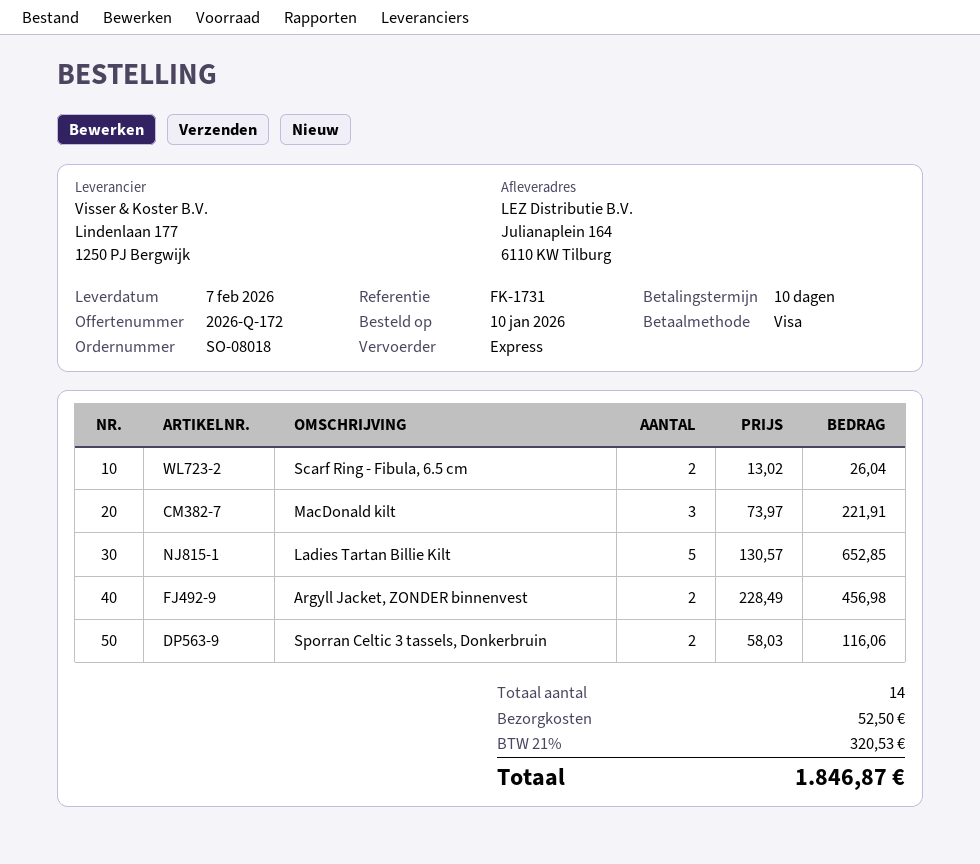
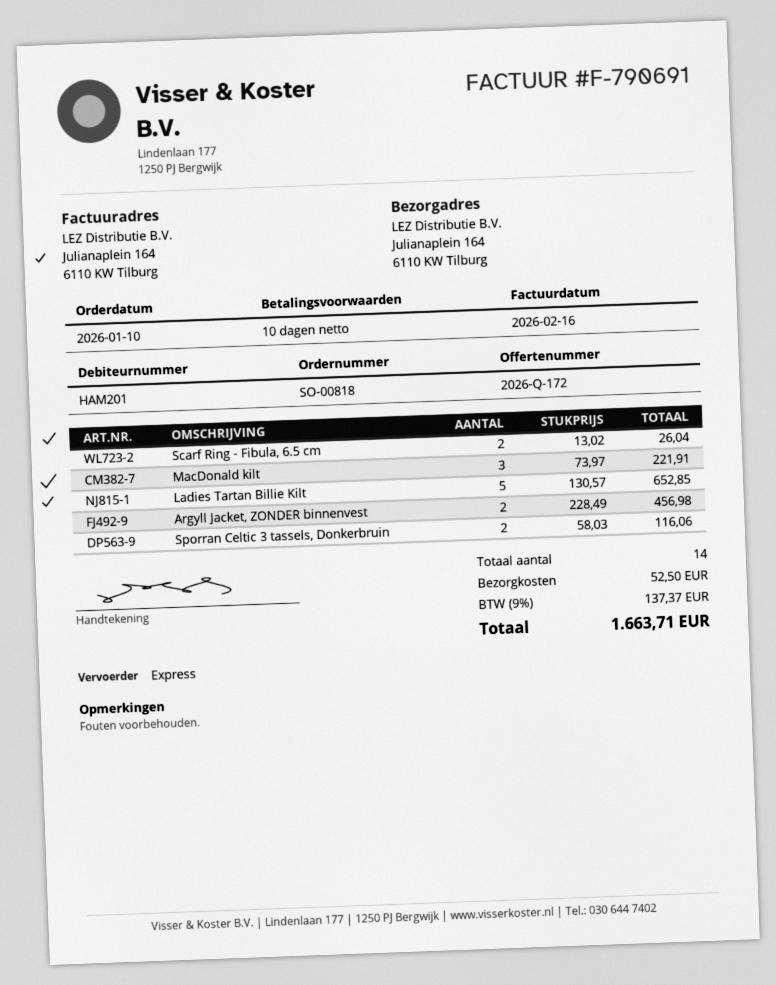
order number: SO-08018 -> SO-00818
tax: 21% = 320.53 -> 9% = 137.37
total: 1846.87 -> 1663.71

